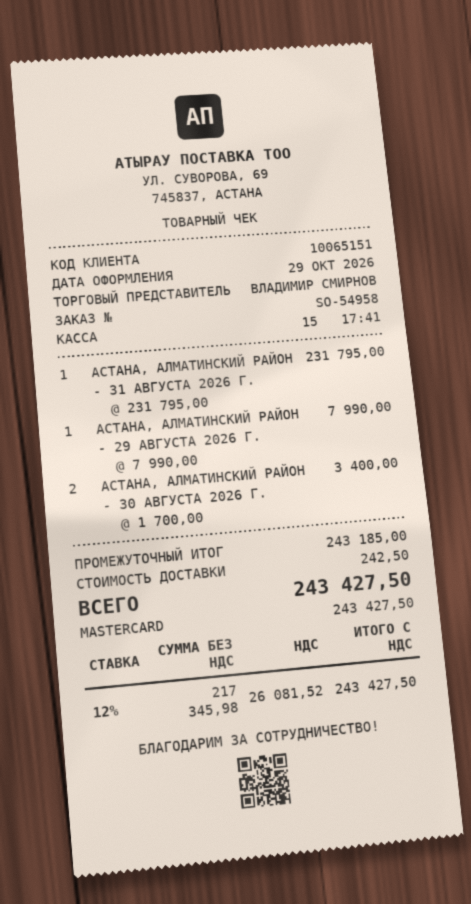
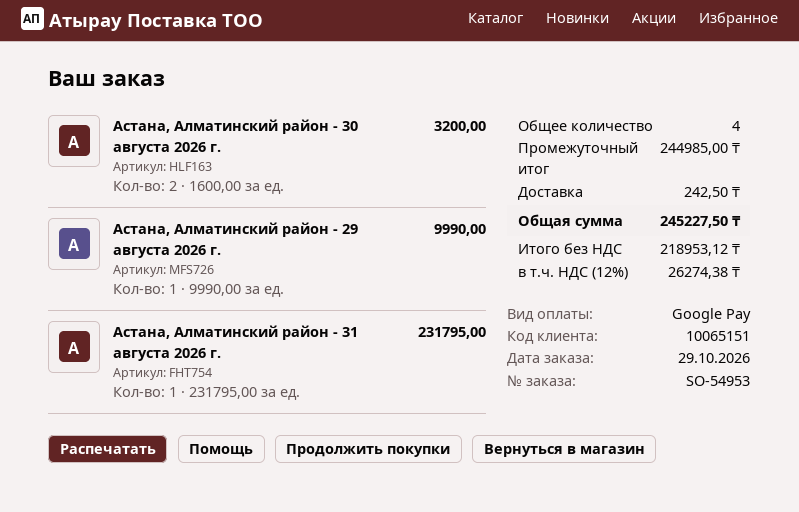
order number: SO-54958 -> SO-54953
payment method: Mastercard -> Google Pay
АСТАНА, АЛМАТИНСКИЙ РАЙОН - 29 АВГУСТА 2026 Г.: 1 x 7990.00 = 7990.00 -> 1 x 9990.00 = 9990.00
АСТАНА, АЛМАТИНСКИЙ РАЙОН - 30 АВГУСТА 2026 Г.: 2 x 1700.00 = 3400.00 -> 2 x 1600.00 = 3200.00
subtotal: 243185.00 -> 244985.00
net: 217345.98 -> 218953.12
tax: 12% = 26081.52 -> 12% = 26274.38
total: 243427.50 -> 245227.50

